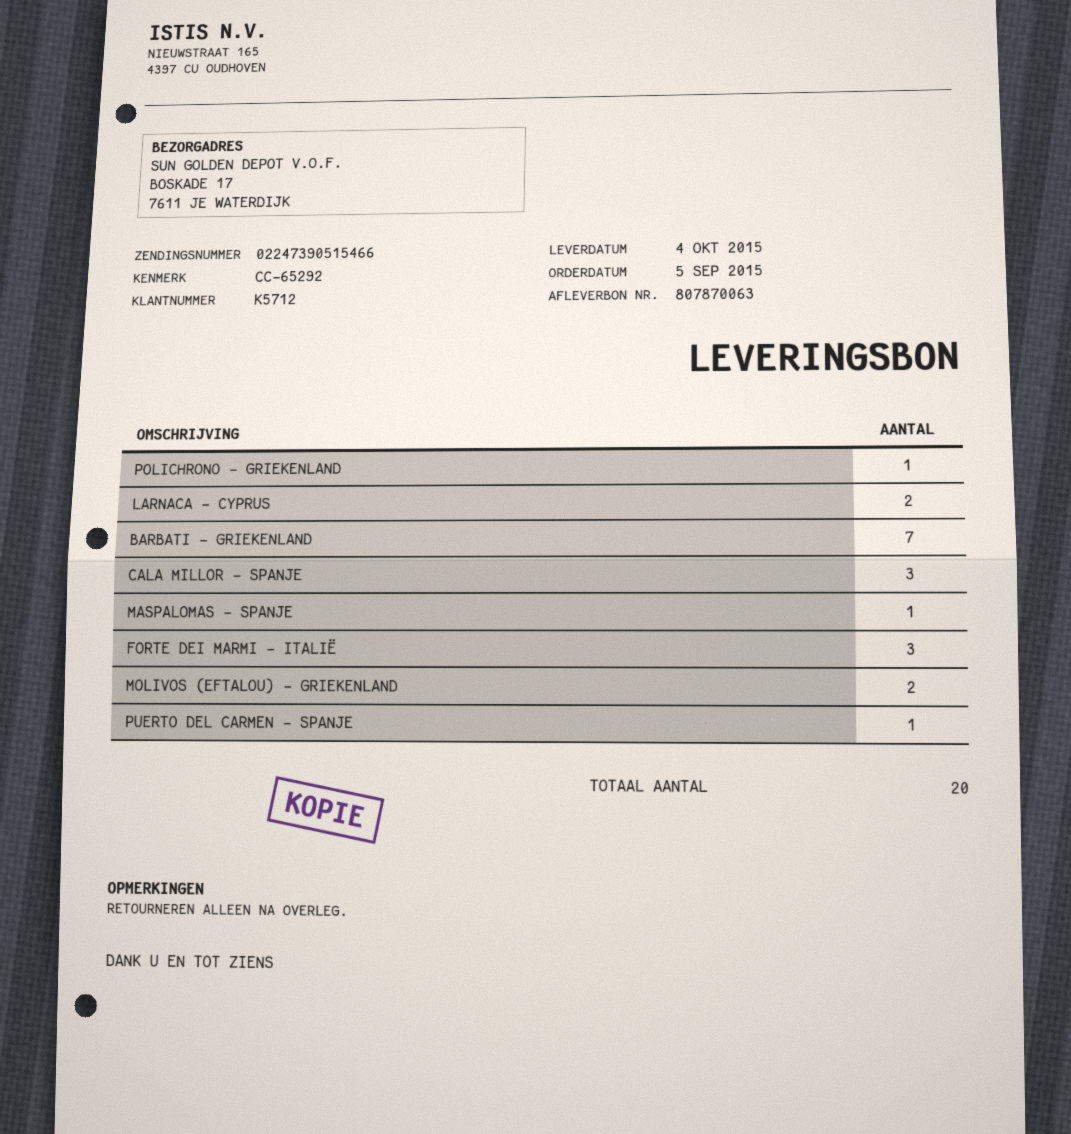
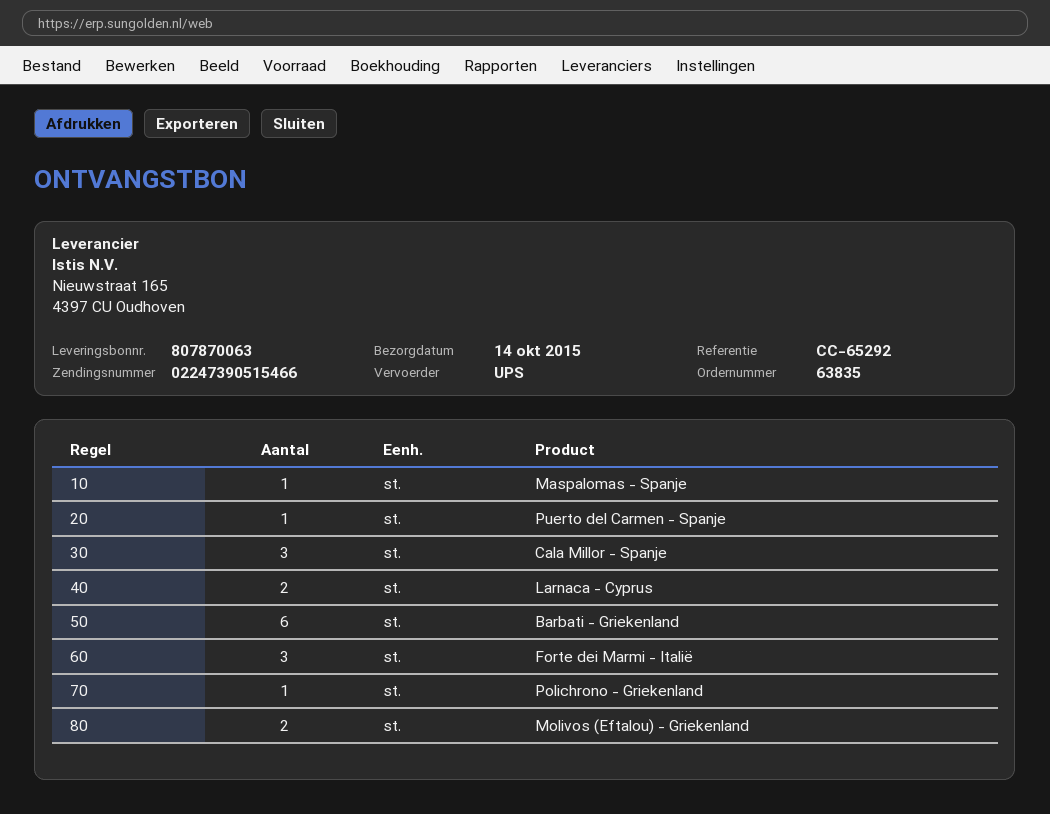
delivery date: 2015-10-04 -> 2015-10-14
BARBATI - GRIEKENLAND: 7 -> 6

